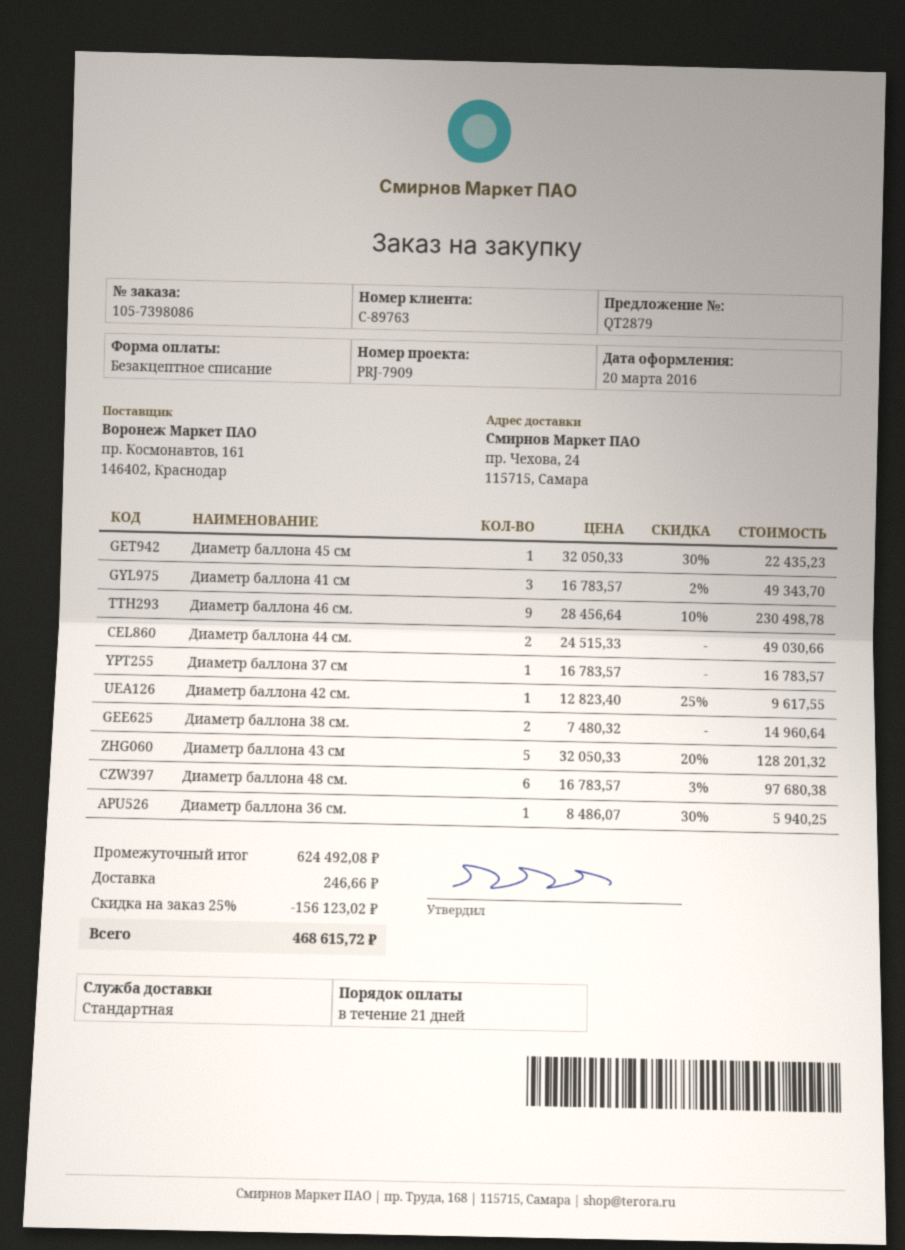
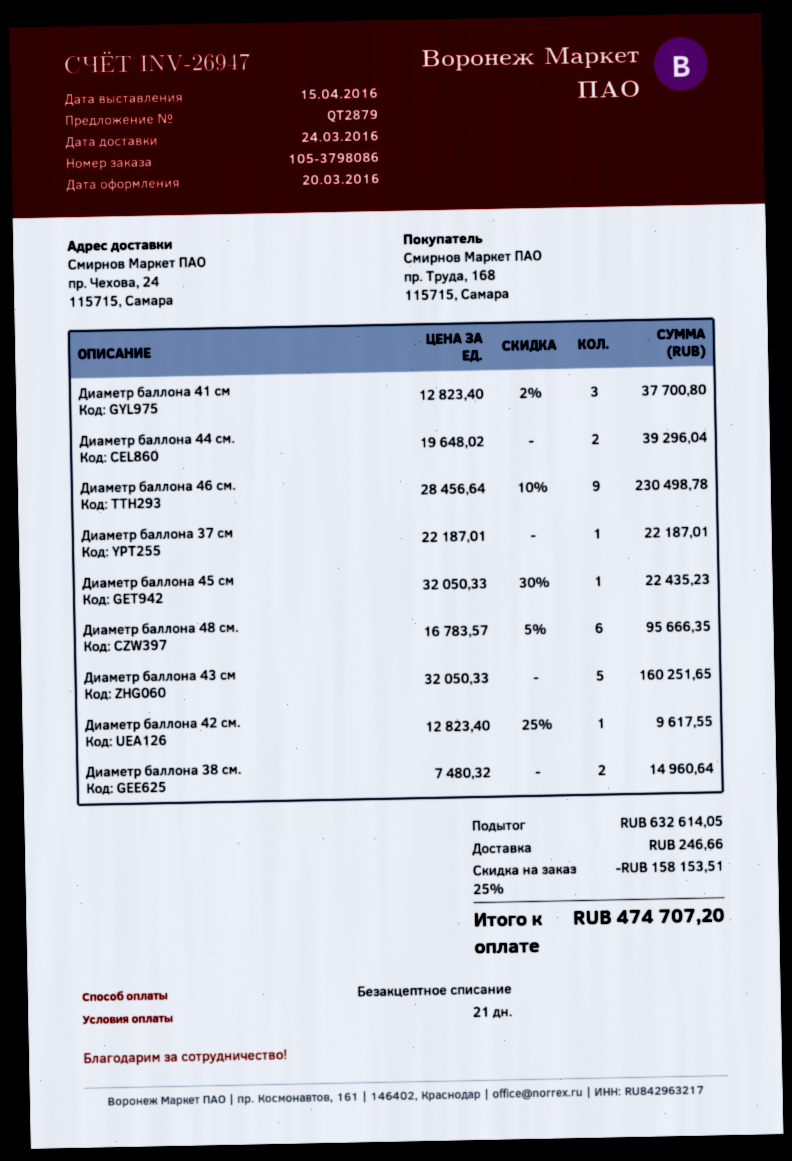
order number: 105-7398086 -> 105-3798086
Диаметр баллона 41 см: 3 x 16783.57 - 2% = 49343.70 -> 3 x 12823.40 - 2% = 37700.80
Диаметр баллона 44 см.: 2 x 24515.33 = 49030.66 -> 2 x 19648.02 = 39296.04
Диаметр баллона 37 см: 1 x 16783.57 = 16783.57 -> 1 x 22187.01 = 22187.01
Диаметр баллона 43 см: 5 x 32050.33 - 20% = 128201.32 -> 5 x 32050.33 = 160251.65
Диаметр баллона 48 см.: 6 x 16783.57 - 3% = 97680.38 -> 6 x 16783.57 - 5% = 95666.35
Диаметр баллона 36 см.: 1 x 8486.07 - 30% = 5940.25 -> none
subtotal: 624492.08 -> 632614.05
discount: 25% = 156123.02 -> 25% = 158153.51
total: 468615.72 -> 474707.20

